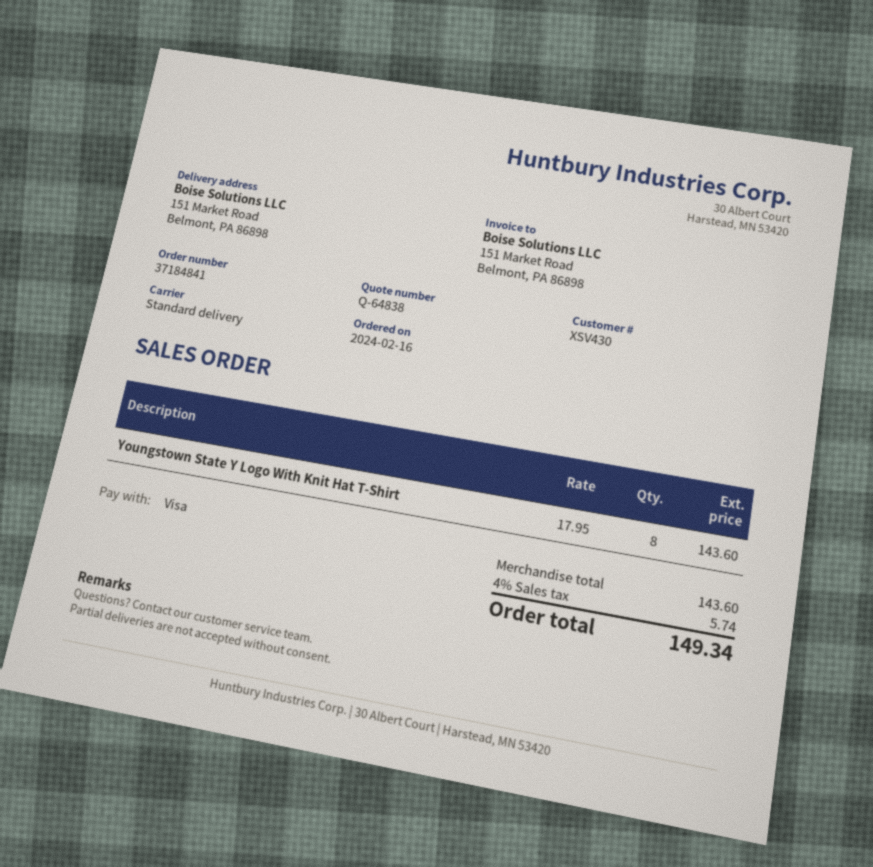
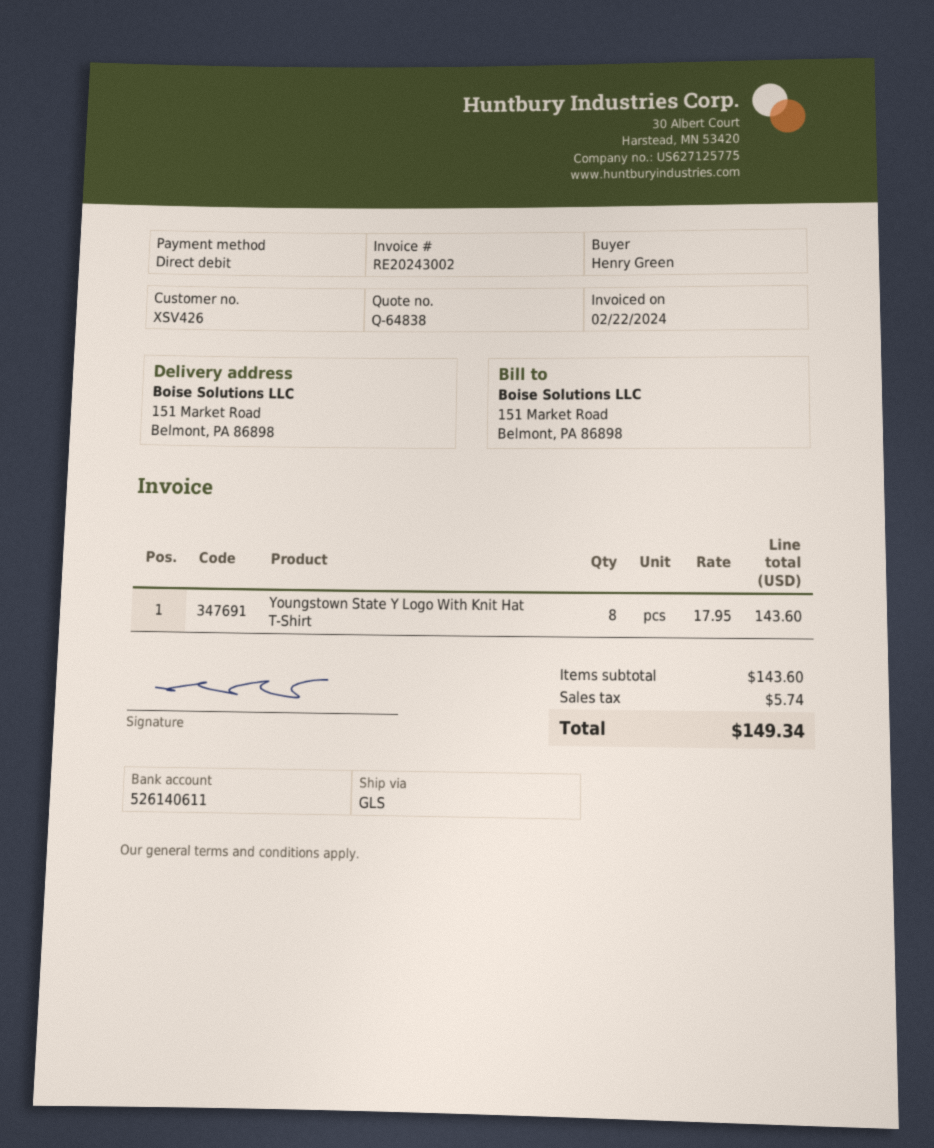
customer number: XSV430 -> XSV426
payment method: Visa -> direct debit
shipping method: standard -> GLS

